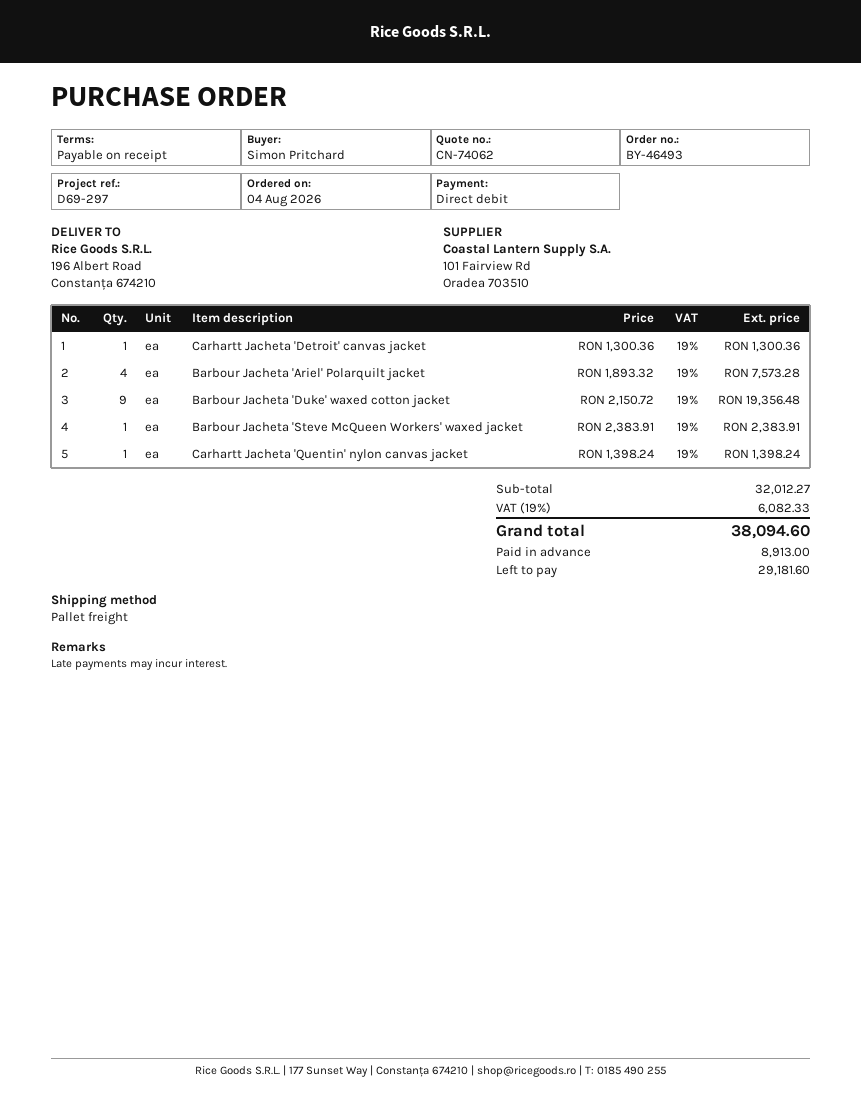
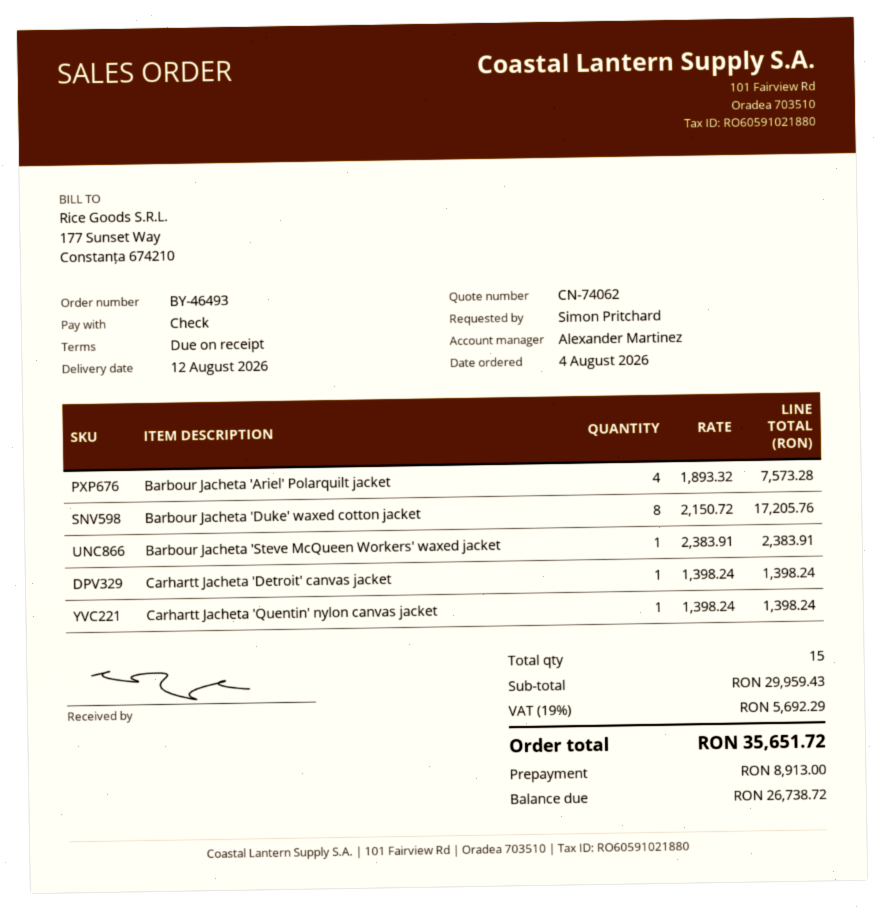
payment method: direct debit -> cheque
Carhartt Jacheta 'Detroit' canvas jacket: 1 x 1300.36 = 1300.36 -> 1 x 1398.24 = 1398.24
Barbour Jacheta 'Duke' waxed cotton jacket: 9 x 2150.72 = 19356.48 -> 8 x 2150.72 = 17205.76
subtotal: 32012.27 -> 29959.43
tax: 19% = 6082.33 -> 19% = 5692.29
total: 38094.60 -> 35651.72
balance: 29181.60 -> 26738.72

